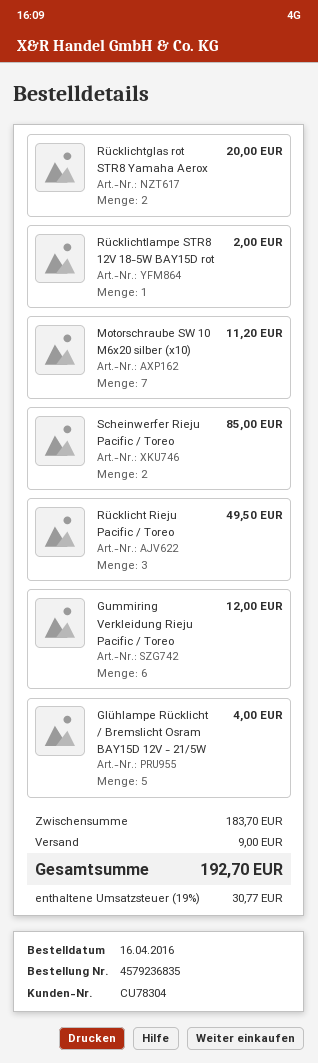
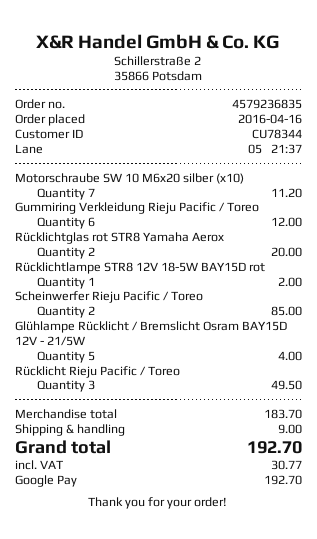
customer number: CU78304 -> CU78344

